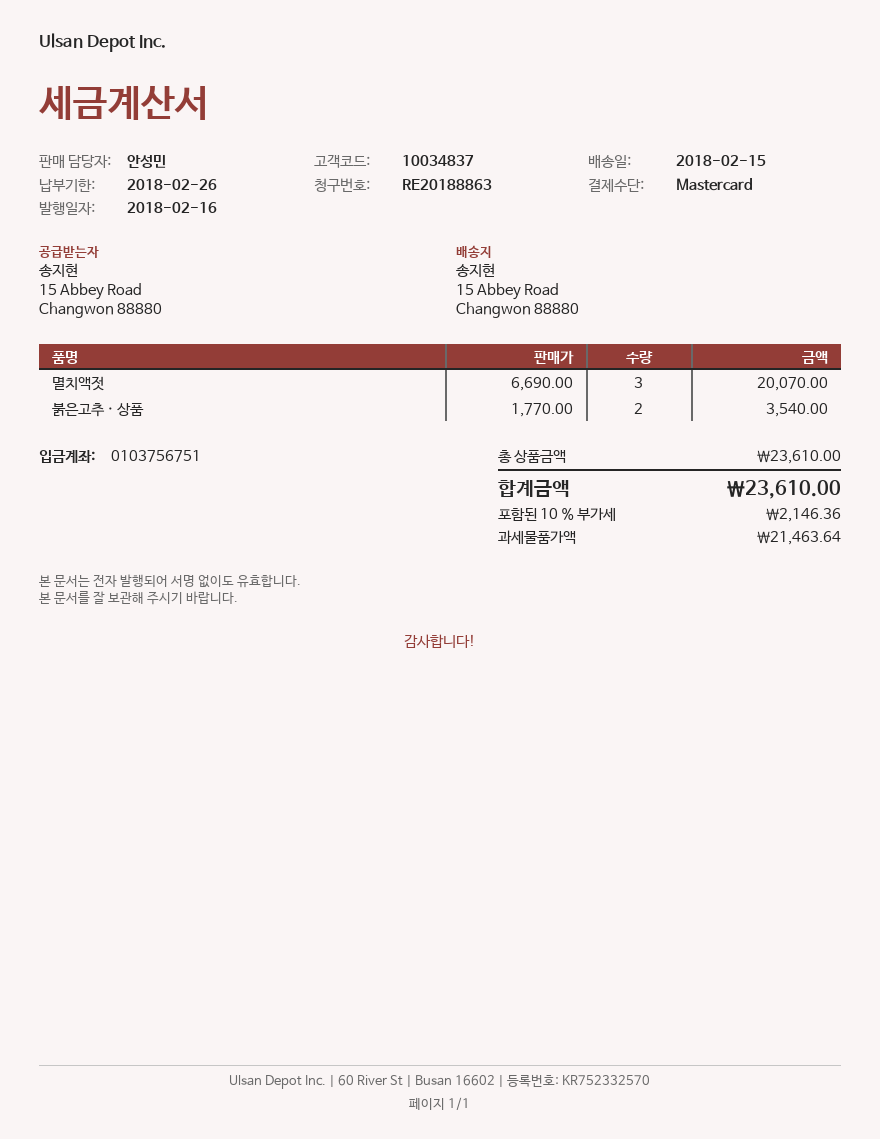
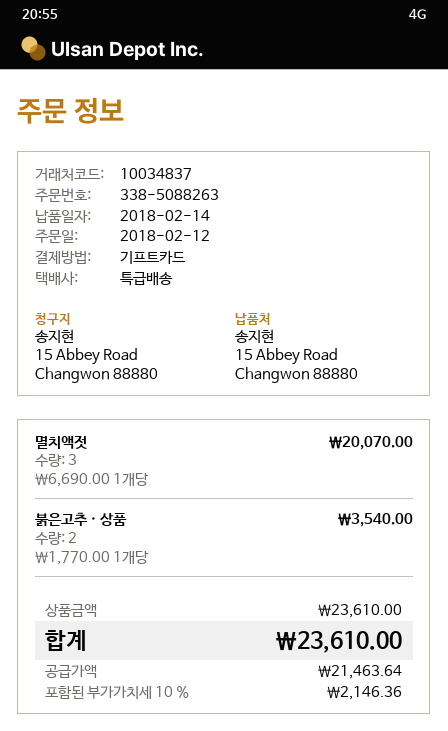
delivery date: 2018-02-15 -> 2018-02-14
payment method: Mastercard -> gift card

